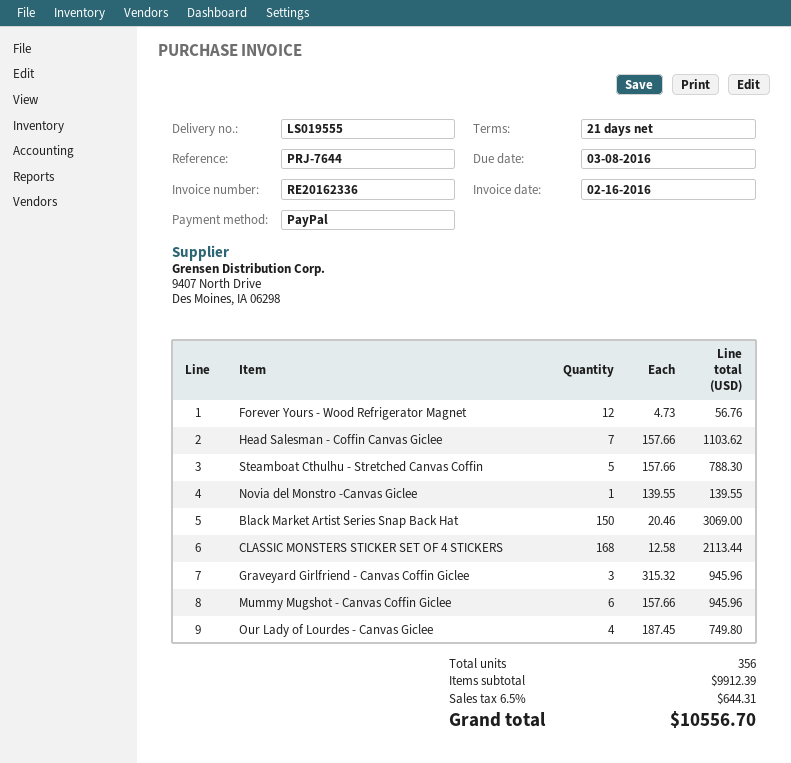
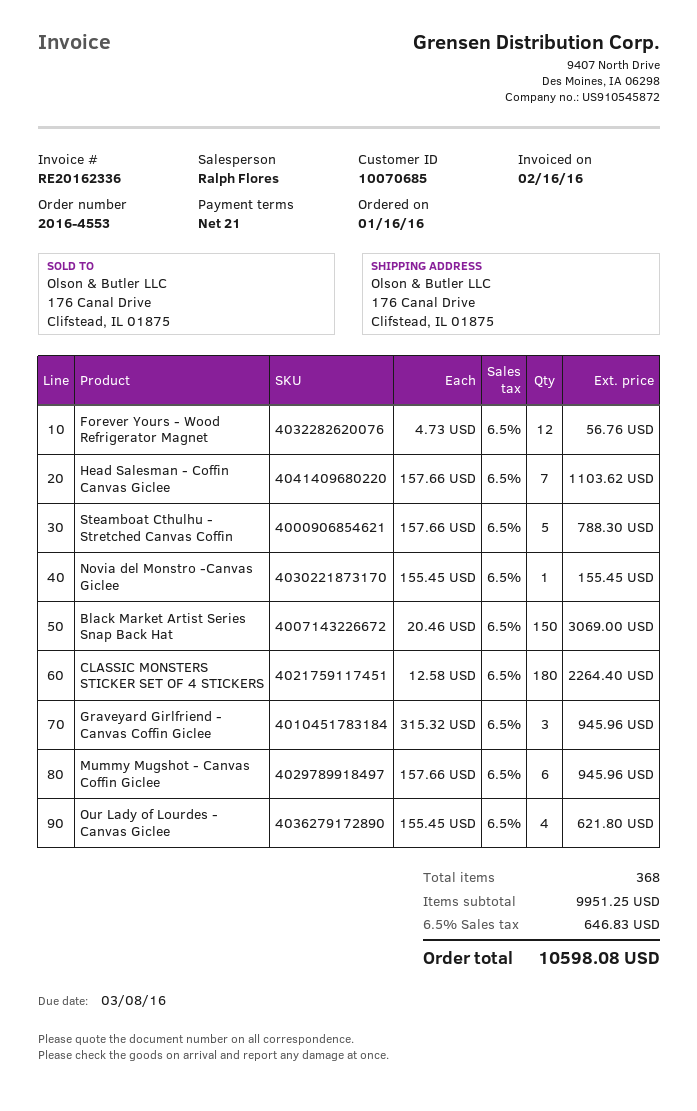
Novia del Monstro -Canvas Giclee: 1 x 139.55 = 139.55 -> 1 x 155.45 = 155.45
CLASSIC MONSTERS STICKER SET OF 4 STICKERS: 168 x 12.58 = 2113.44 -> 180 x 12.58 = 2264.40
Our Lady of Lourdes - Canvas Giclee: 4 x 187.45 = 749.80 -> 4 x 155.45 = 621.80
total quantity: 356 -> 368
subtotal: 9912.39 -> 9951.25
tax: 6.5% = 644.31 -> 6.5% = 646.83
total: 10556.70 -> 10598.08

